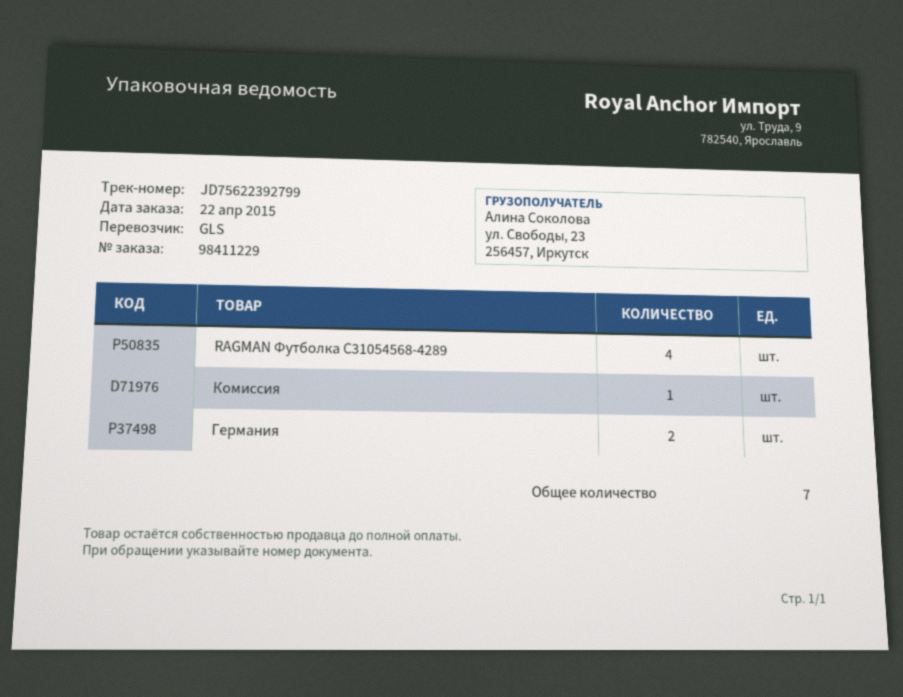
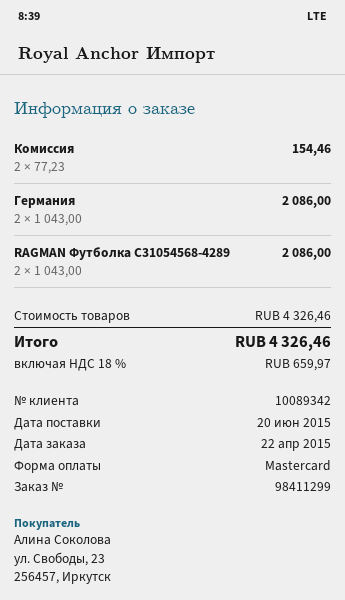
order number: 98411229 -> 98411299
RAGMAN Футболка C31054568-4289: 4 -> 2
Комиссия: 1 -> 2

